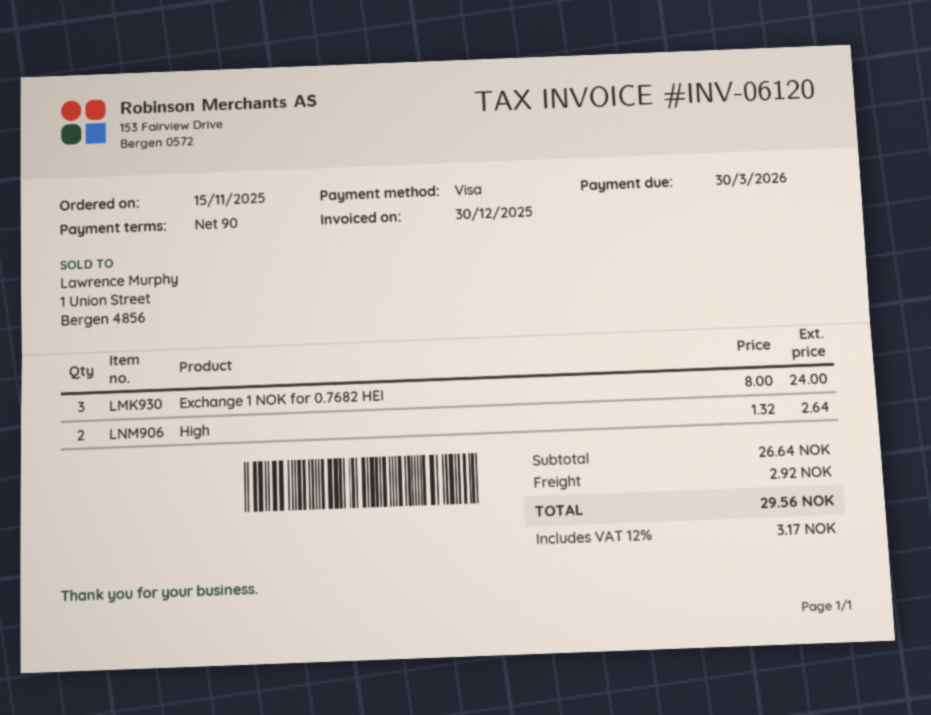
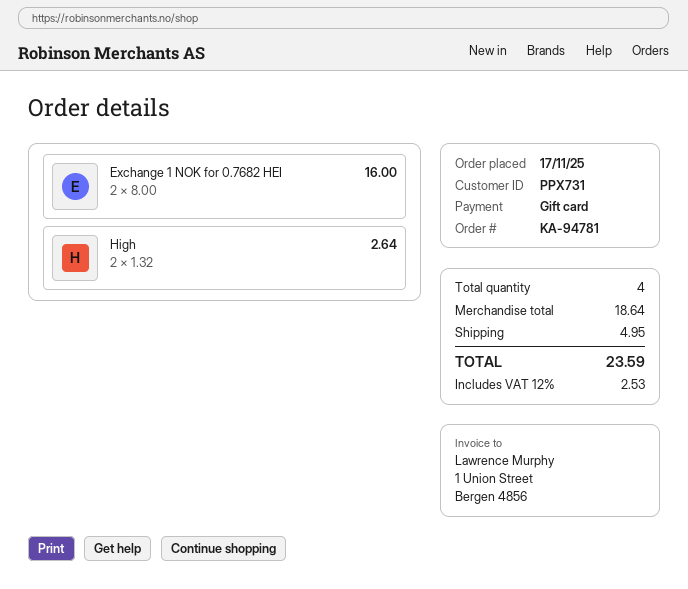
order date: 2025-11-15 -> 2025-11-17
payment method: Visa -> gift card
Exchange 1 NOK for 0.7682 HEI: 3 x 8.00 = 24.00 -> 2 x 8.00 = 16.00
subtotal: 26.64 -> 18.64
shipping: 2.92 -> 4.95
tax: 12% = 3.17 -> 12% = 2.53
total: 29.56 -> 23.59

